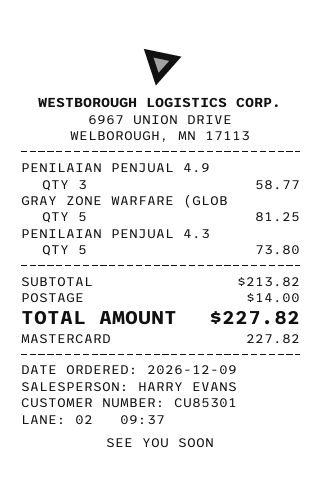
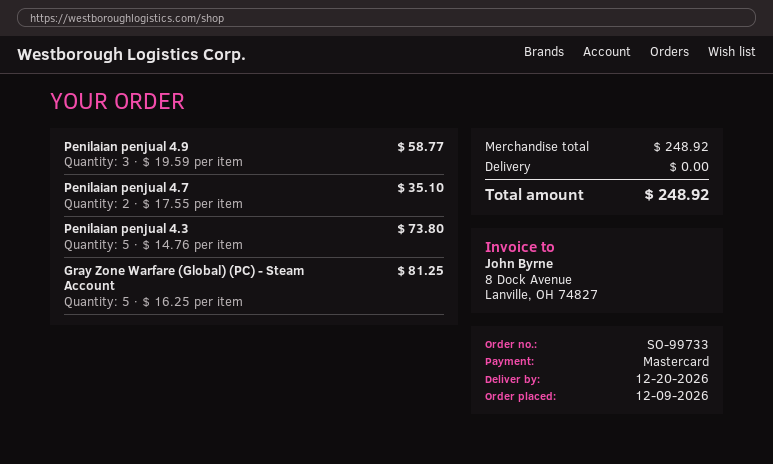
Penilaian penjual 4.7: none -> 2 for 35.10
subtotal: 213.82 -> 248.92
shipping: 14.00 -> 0.00
total: 227.82 -> 248.92

